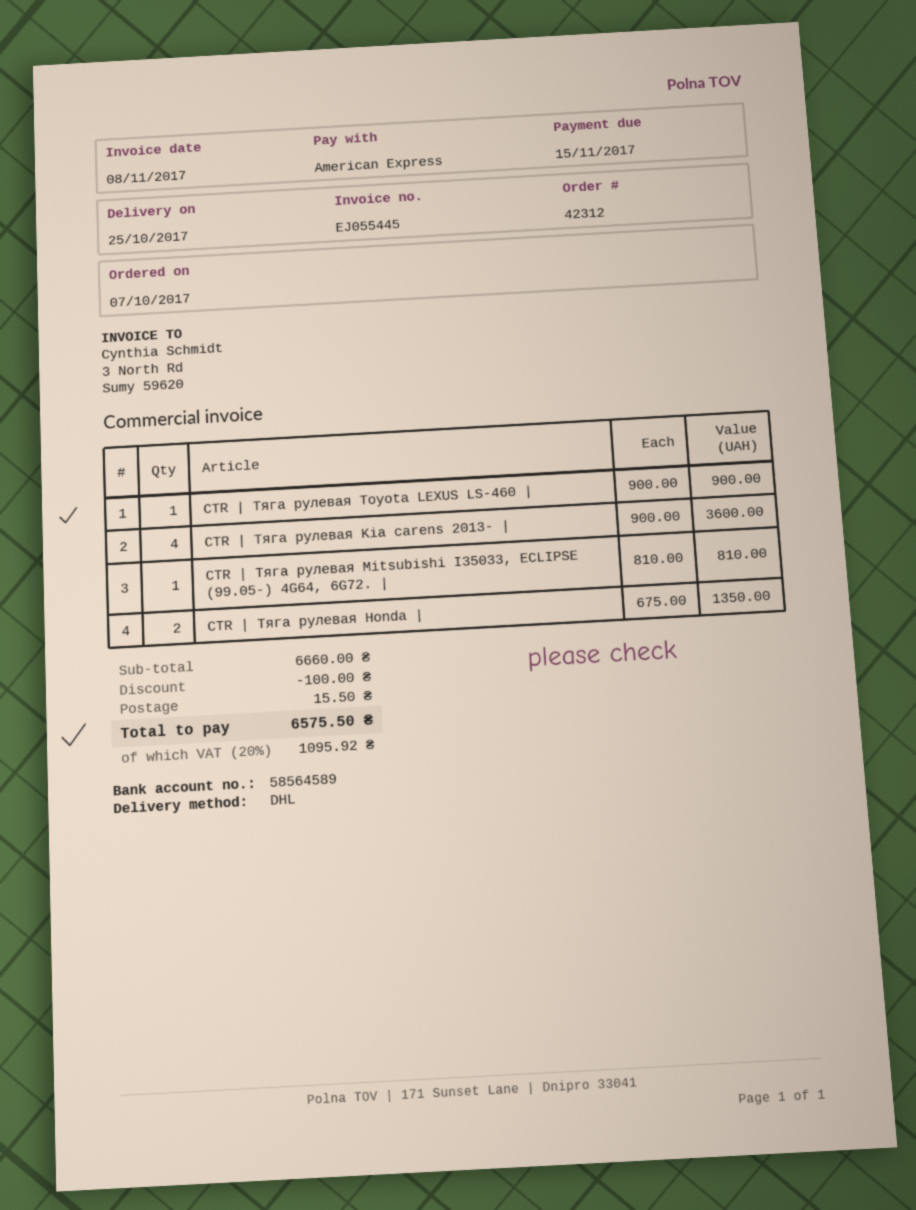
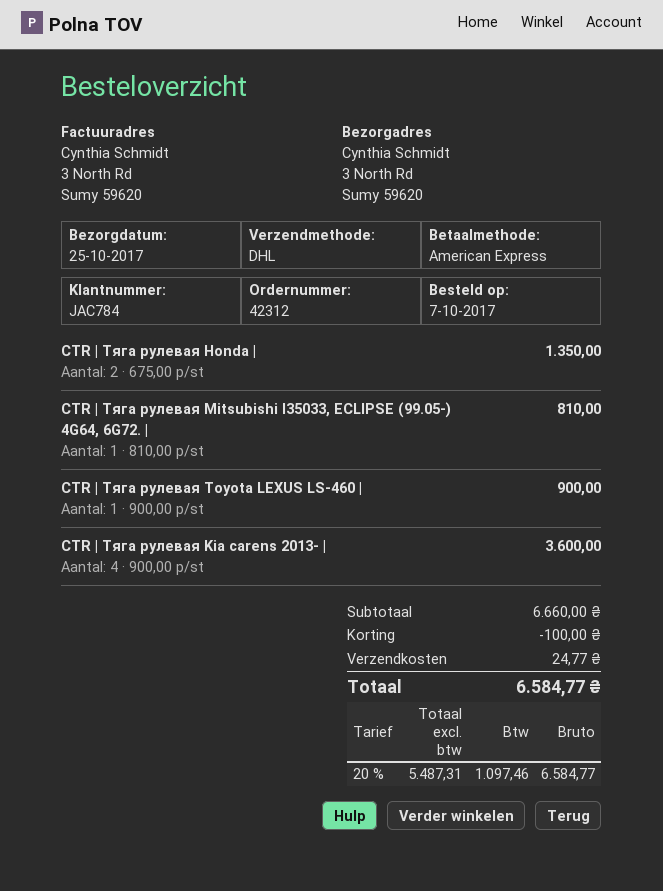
shipping: 15.50 -> 24.77
tax: 20% = 1095.92 -> 20% = 1097.46
total: 6575.50 -> 6584.77

